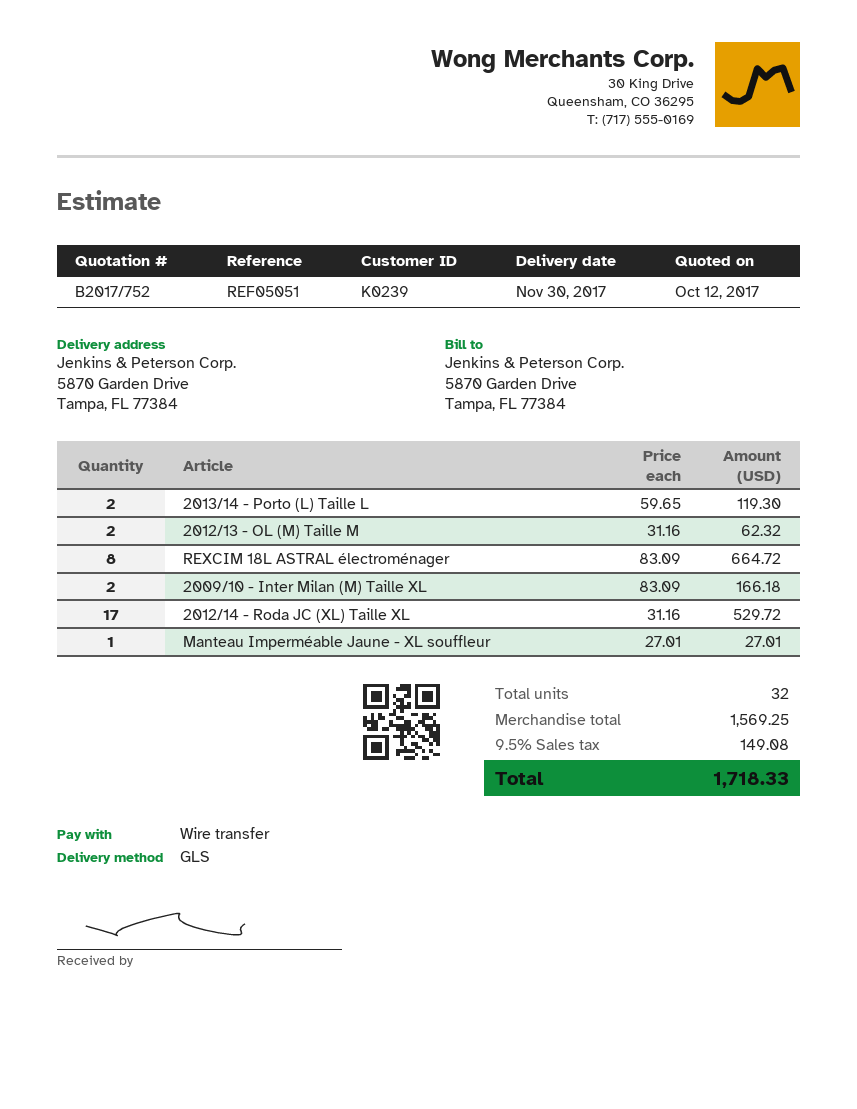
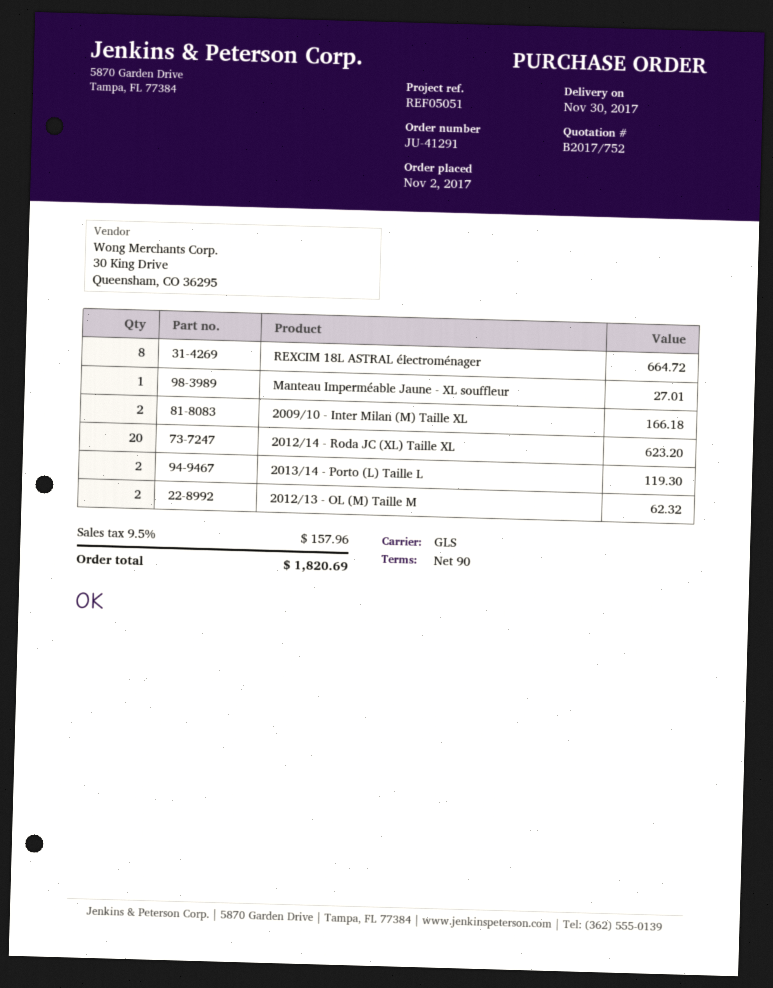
2012/14 - Roda JC (XL) Taille XL: 17 for 529.72 -> 20 for 623.20
tax: 9.5% = 149.08 -> 9.5% = 157.96
total: 1718.33 -> 1820.69

